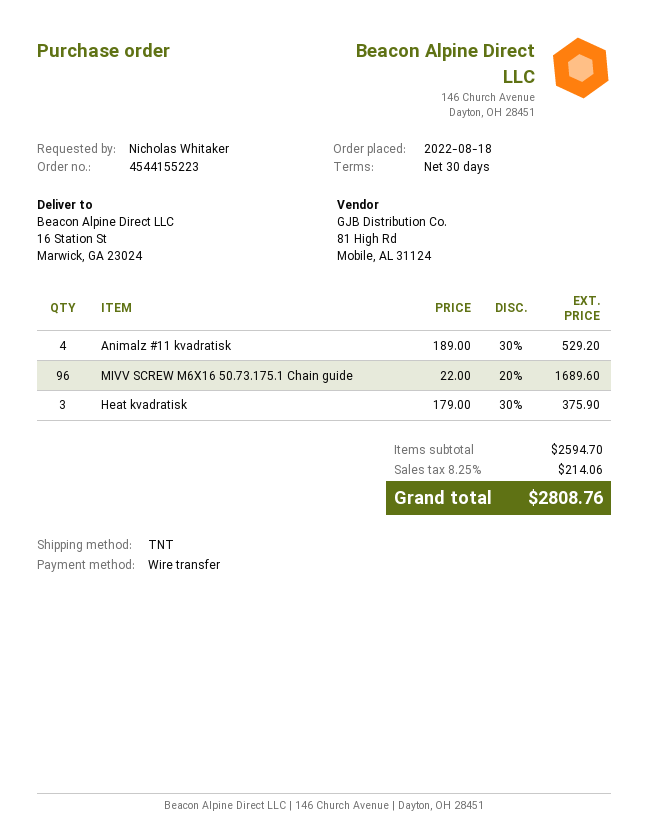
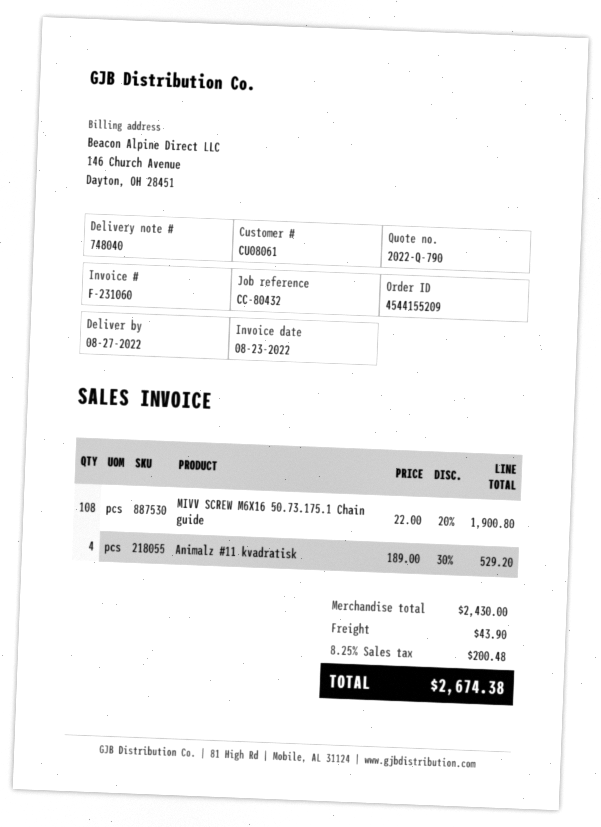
order number: 4544155223 -> 4544155209
MIVV SCREW M6X16 50.73.175.1 Chain guide: 96 x 22.00 - 20% = 1689.60 -> 108 x 22.00 - 20% = 1900.80
Heat kvadratisk: 3 x 179.00 - 30% = 375.90 -> none
subtotal: 2594.70 -> 2430.00
shipping: none -> 43.90
tax: 8.25% = 214.06 -> 8.25% = 200.48
total: 2808.76 -> 2674.38

